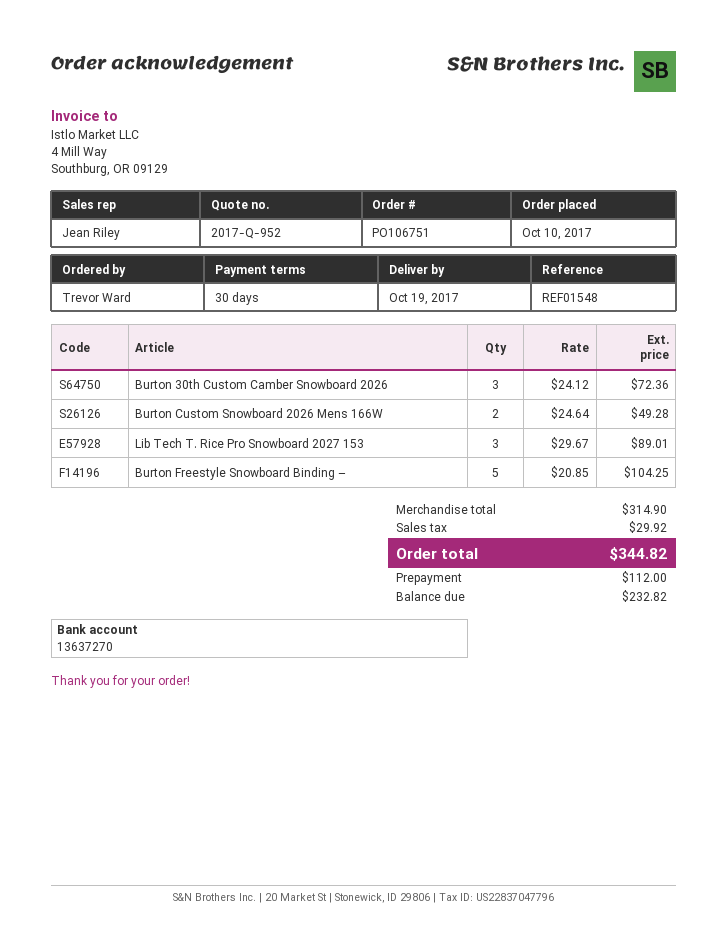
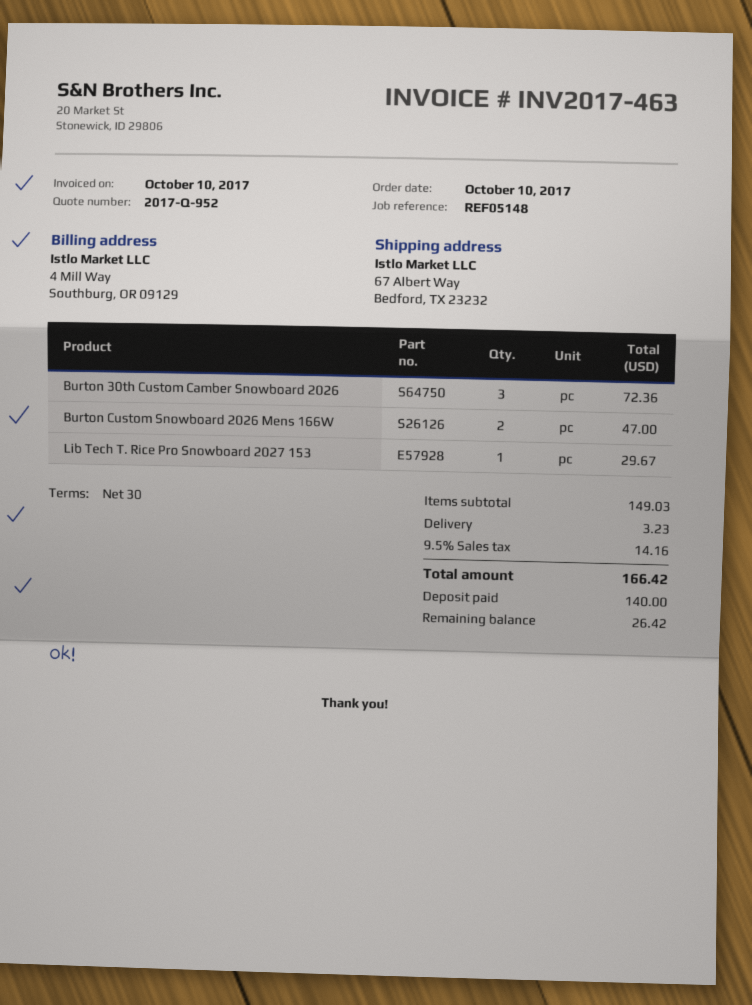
reference: REF01548 -> REF05148
Burton Custom Snowboard 2026 Mens 166W: 2 for 49.28 -> 2 for 47.00
Lib Tech T. Rice Pro Snowboard 2027 153: 3 for 89.01 -> 1 for 29.67
Burton Freestyle Snowboard Binding –: 5 for 104.25 -> none
subtotal: 314.90 -> 149.03
shipping: none -> 3.23
tax: 29.92 -> 14.16
total: 344.82 -> 166.42
deposit: 112.00 -> 140.00
balance: 232.82 -> 26.42

